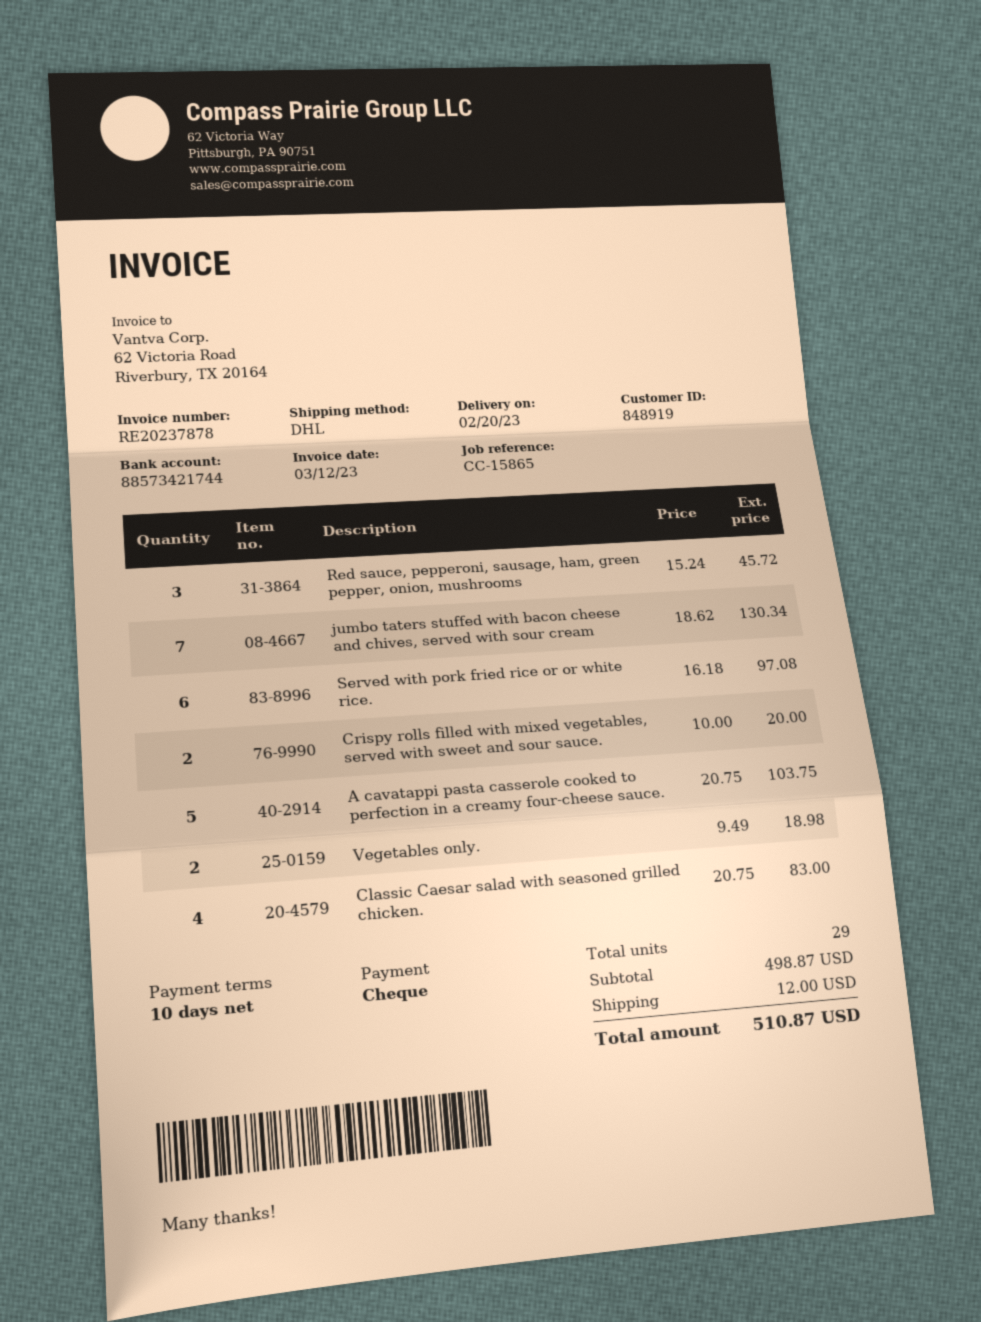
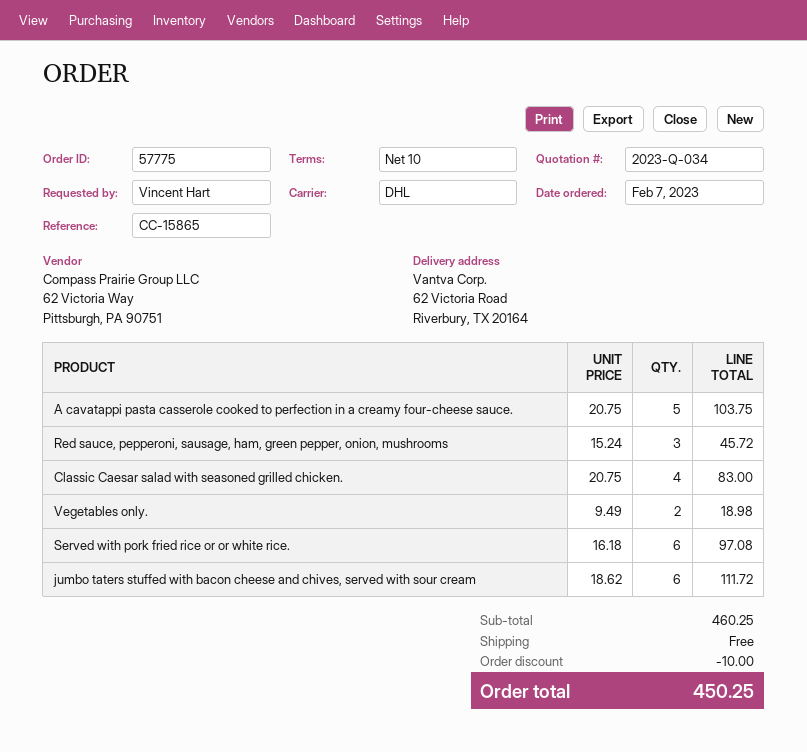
jumbo taters stuffed with bacon cheese and chives, served with sour cream: 7 x 18.62 = 130.34 -> 6 x 18.62 = 111.72
Crispy rolls filled with mixed vegetables, served with sweet and sour sauce.: 2 x 10.00 = 20.00 -> none
subtotal: 498.87 -> 460.25
discount: none -> 10.00
shipping: 12.00 -> 0.00
total: 510.87 -> 450.25

